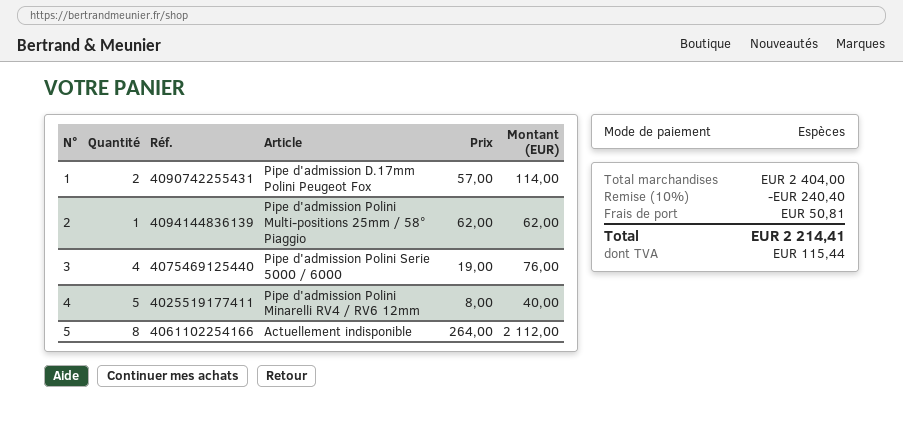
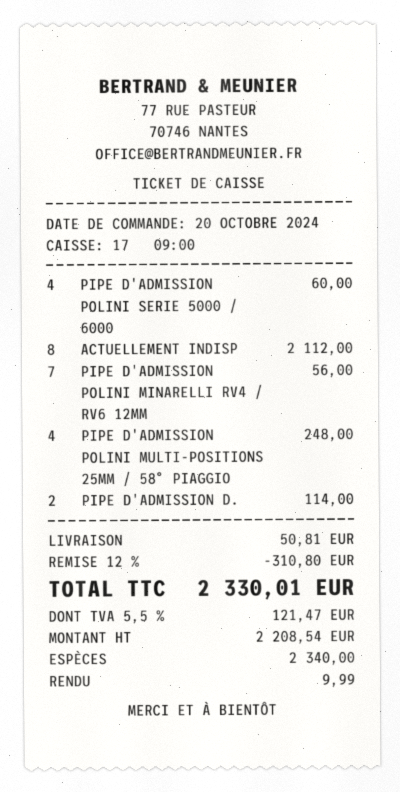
Pipe d'admission Polini Multi-positions 25mm / 58° Piaggio: 1 for 62.00 -> 4 for 248.00
Pipe d'admission Polini Serie 5000 / 6000: 4 for 76.00 -> 4 for 60.00
Pipe d'admission Polini Minarelli RV4 / RV6 12mm: 5 for 40.00 -> 7 for 56.00
discount: 10% = 240.40 -> 12% = 310.80
tax: 115.44 -> 121.47
total: 2214.41 -> 2330.01

